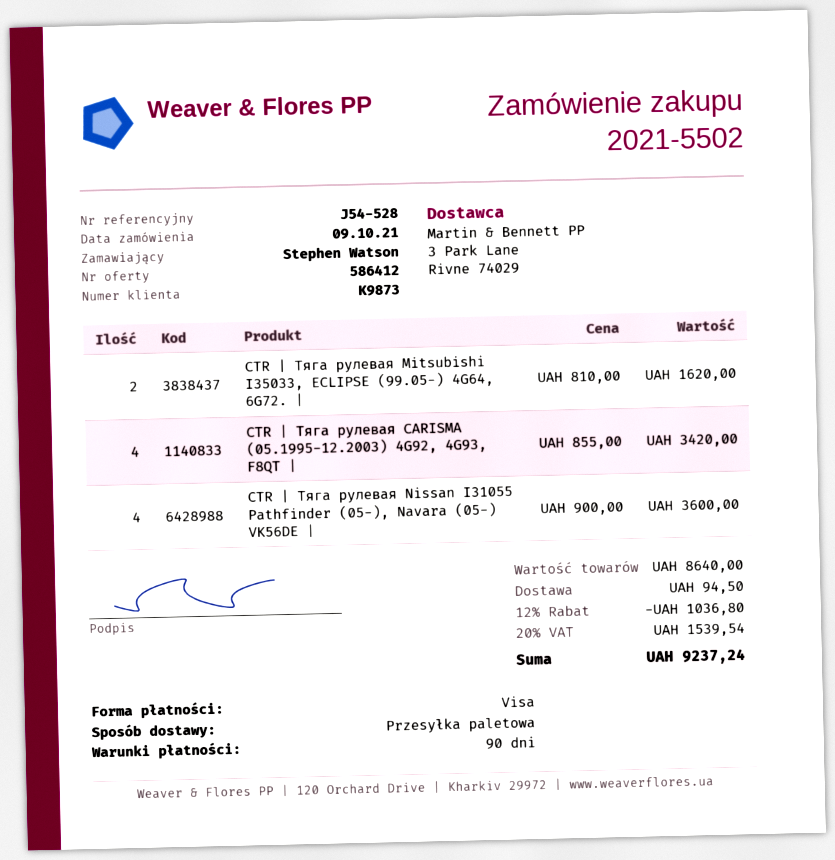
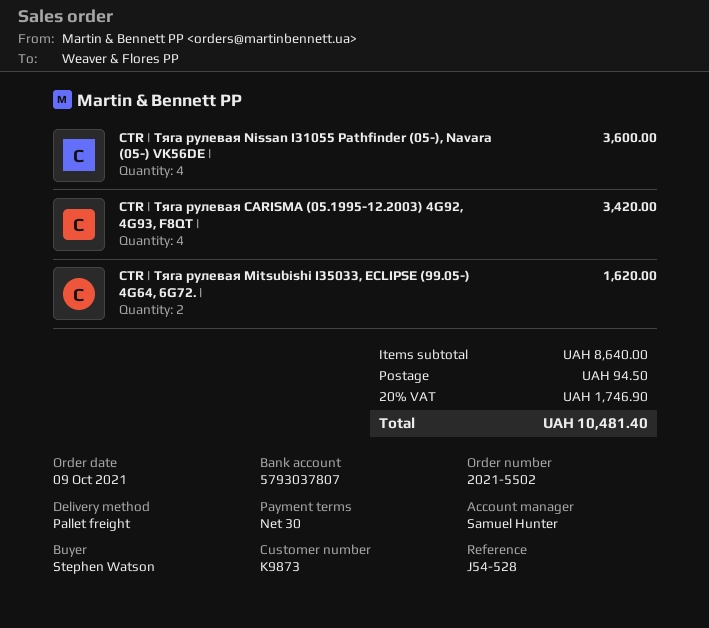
payment terms: 90 days -> 30 days
discount: 12% = 1036.80 -> none
tax: 20% = 1539.54 -> 20% = 1746.90
total: 9237.24 -> 10481.40

